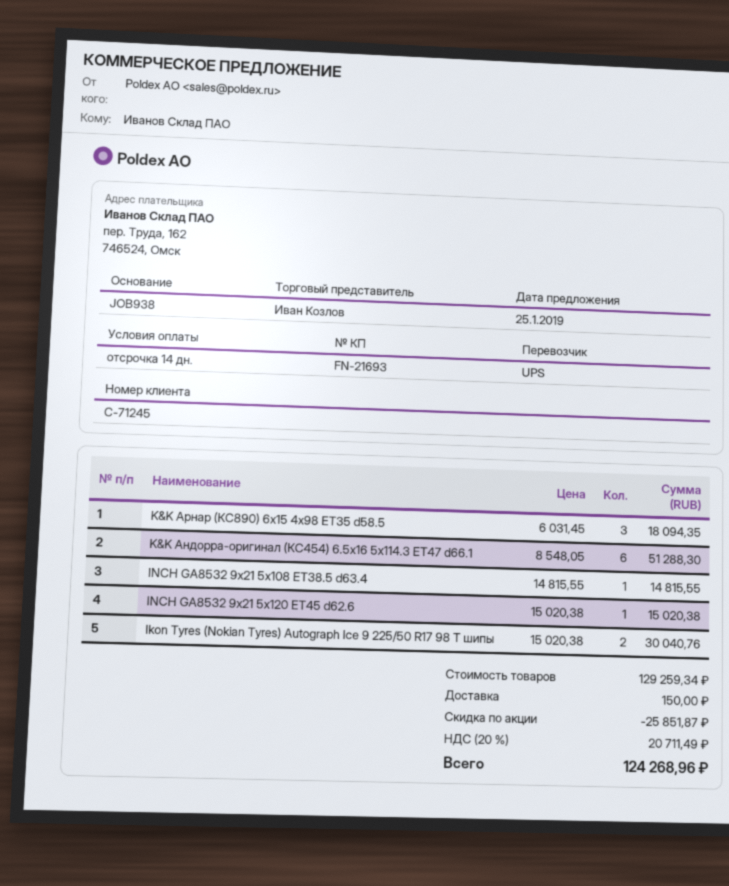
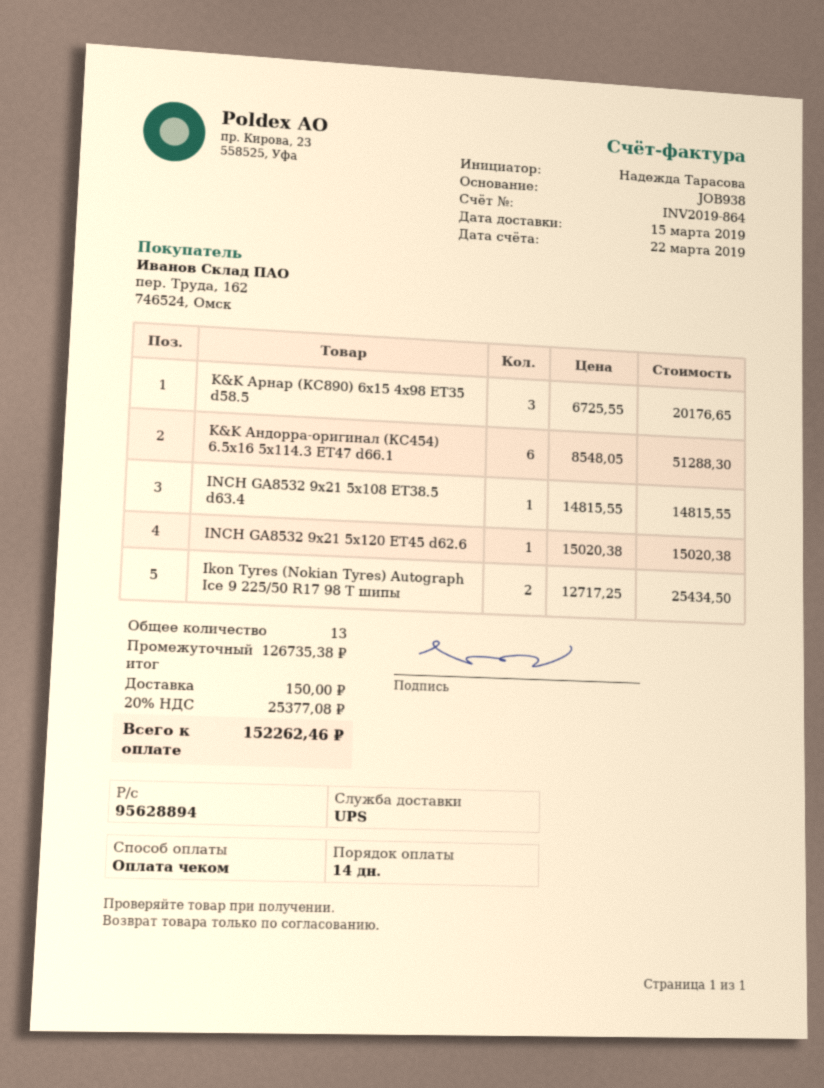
K&K Арнар (КС890) 6x15 4x98 ET35 d58.5: 3 x 6031.45 = 18094.35 -> 3 x 6725.55 = 20176.65
Ikon Tyres (Nokian Tyres) Autograph Ice 9 225/50 R17 98 T шипы: 2 x 15020.38 = 30040.76 -> 2 x 12717.25 = 25434.50
subtotal: 129259.34 -> 126735.38
discount: 25851.87 -> none
tax: 20% = 20711.49 -> 20% = 25377.08
total: 124268.96 -> 152262.46

